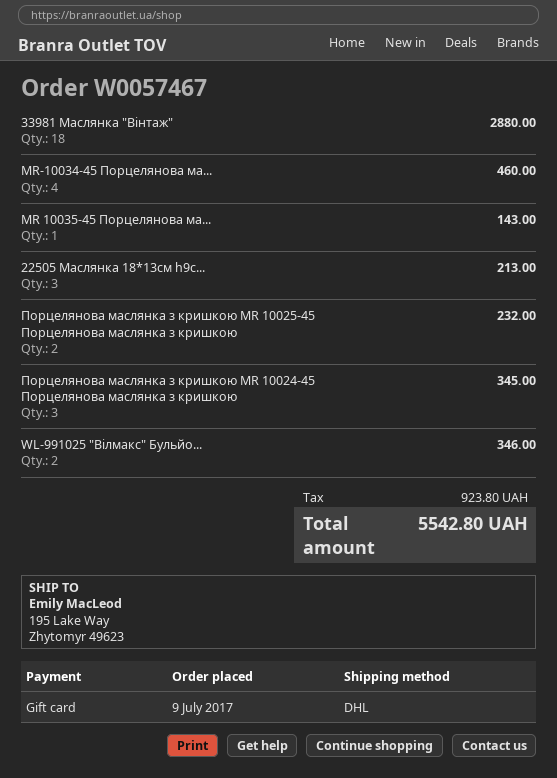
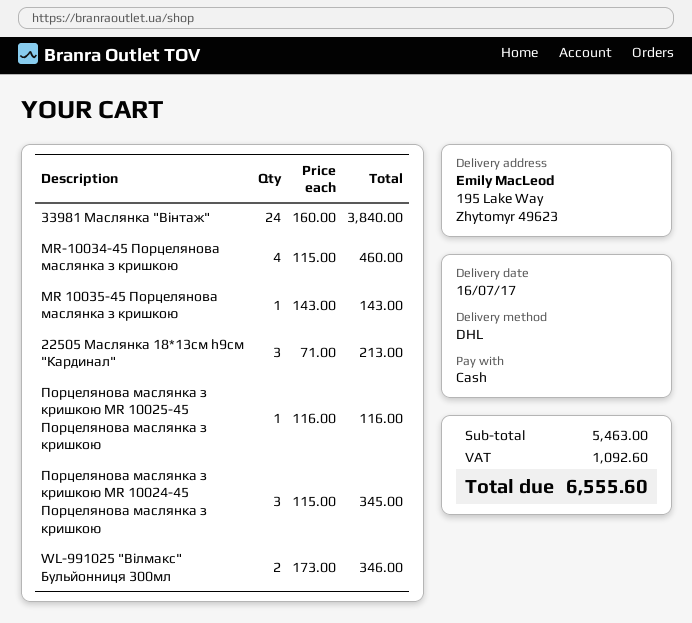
payment method: gift card -> cash
33981 Маслянка "Вінтаж": 18 for 2880.00 -> 24 for 3840.00
Порцелянова маслянка з кришкою MR 10025-45 Порцелянова маслянка з кришкою: 2 for 232.00 -> 1 for 116.00
tax: 923.80 -> 1092.60
total: 5542.80 -> 6555.60

